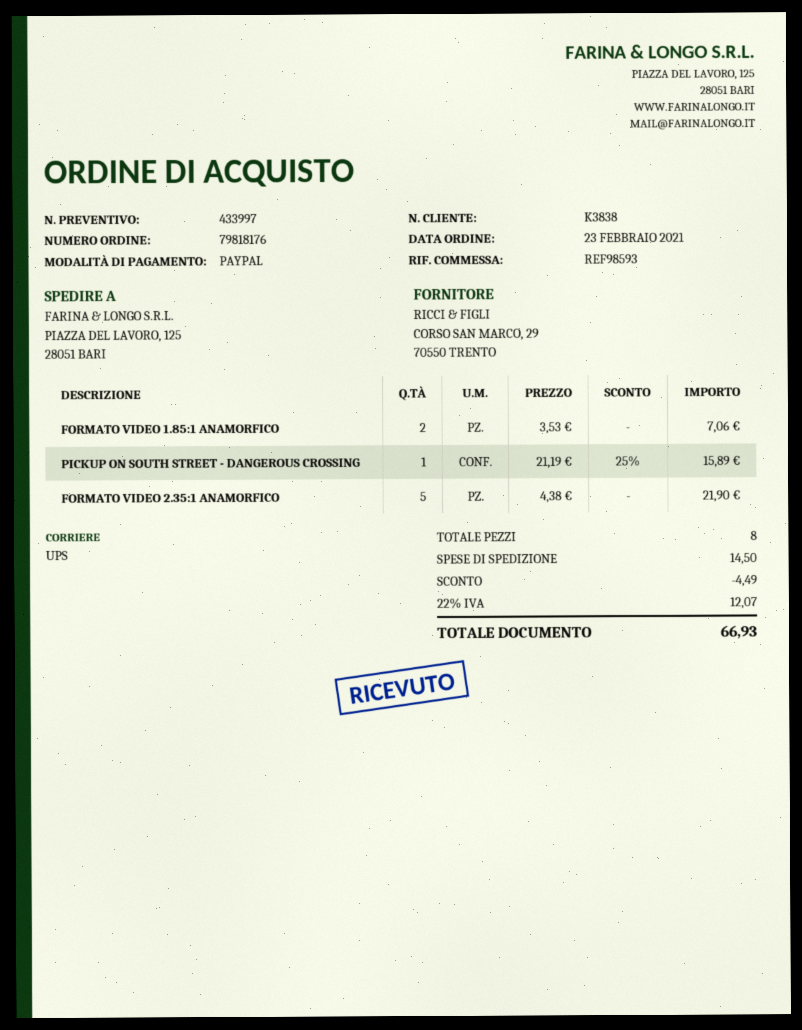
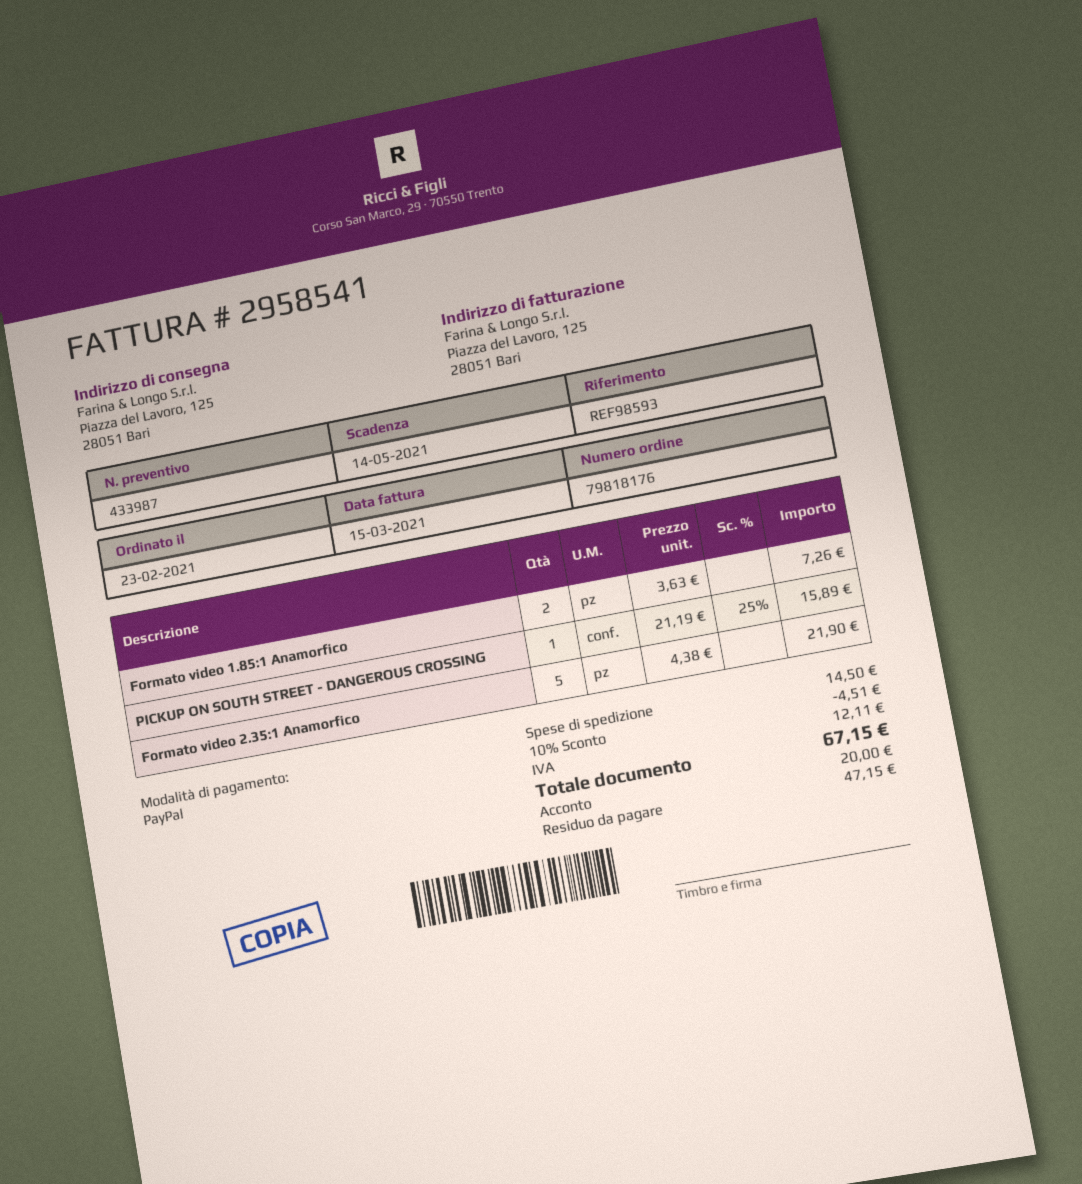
quote number: 433997 -> 433987
FORMATO VIDEO 1.85:1 ANAMORFICO: 2 x 3.53 = 7.06 -> 2 x 3.63 = 7.26
discount: 4.49 -> 4.51
tax: 12.07 -> 12.11
total: 66.93 -> 67.15

